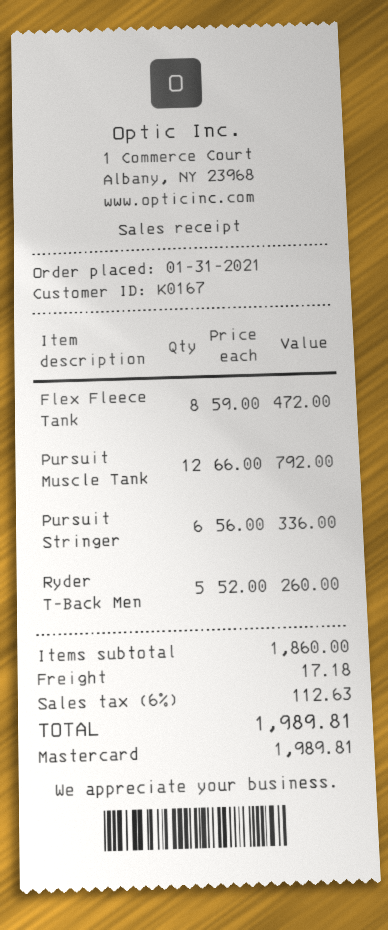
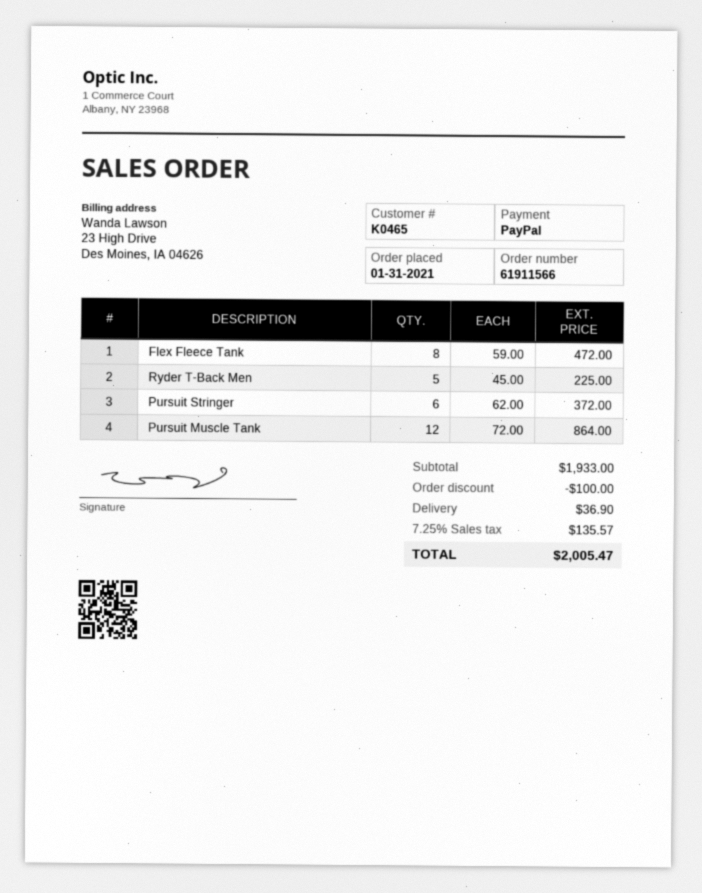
customer number: K0167 -> K0465
payment method: Mastercard -> PayPal
Pursuit Muscle Tank: 12 x 66.00 = 792.00 -> 12 x 72.00 = 864.00
Pursuit Stringer: 6 x 56.00 = 336.00 -> 6 x 62.00 = 372.00
Ryder T-Back Men: 5 x 52.00 = 260.00 -> 5 x 45.00 = 225.00
subtotal: 1860.00 -> 1933.00
discount: none -> 100.00
shipping: 17.18 -> 36.90
tax: 6% = 112.63 -> 7.25% = 135.57
total: 1989.81 -> 2005.47

